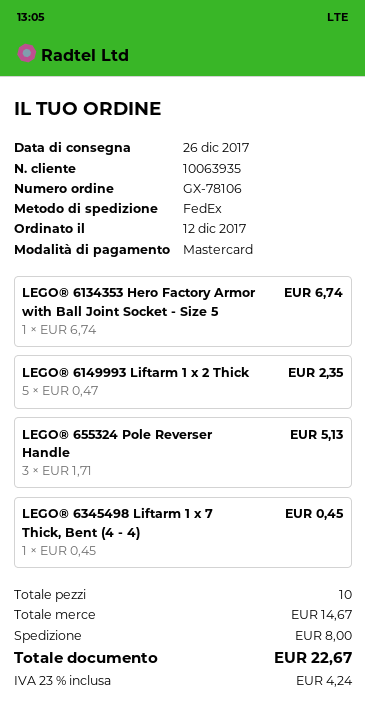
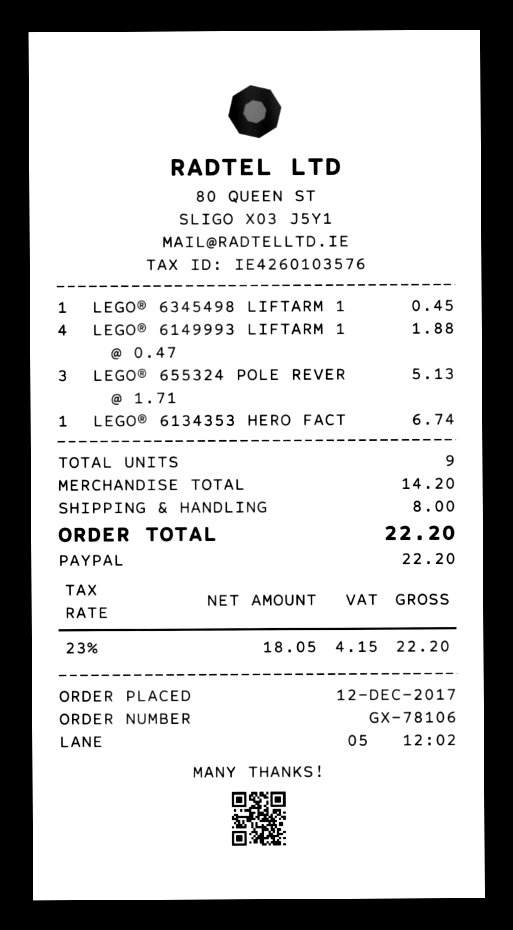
payment method: Mastercard -> PayPal
LEGO® 6149993 Liftarm 1 x 2 Thick: 5 x 0.47 = 2.35 -> 4 x 0.47 = 1.88
total quantity: 10 -> 9
subtotal: 14.67 -> 14.20
tax: 23% = 4.24 -> 23% = 4.15
total: 22.67 -> 22.20

